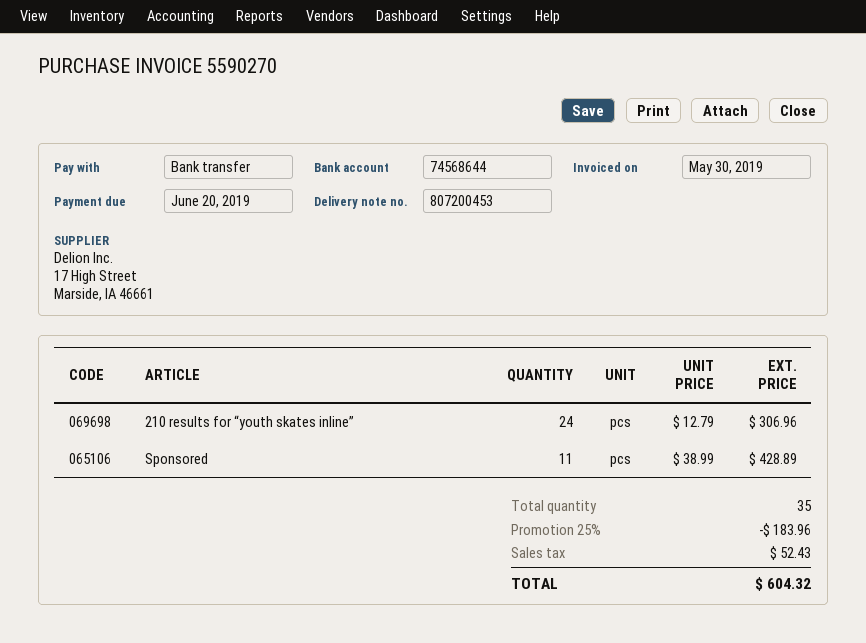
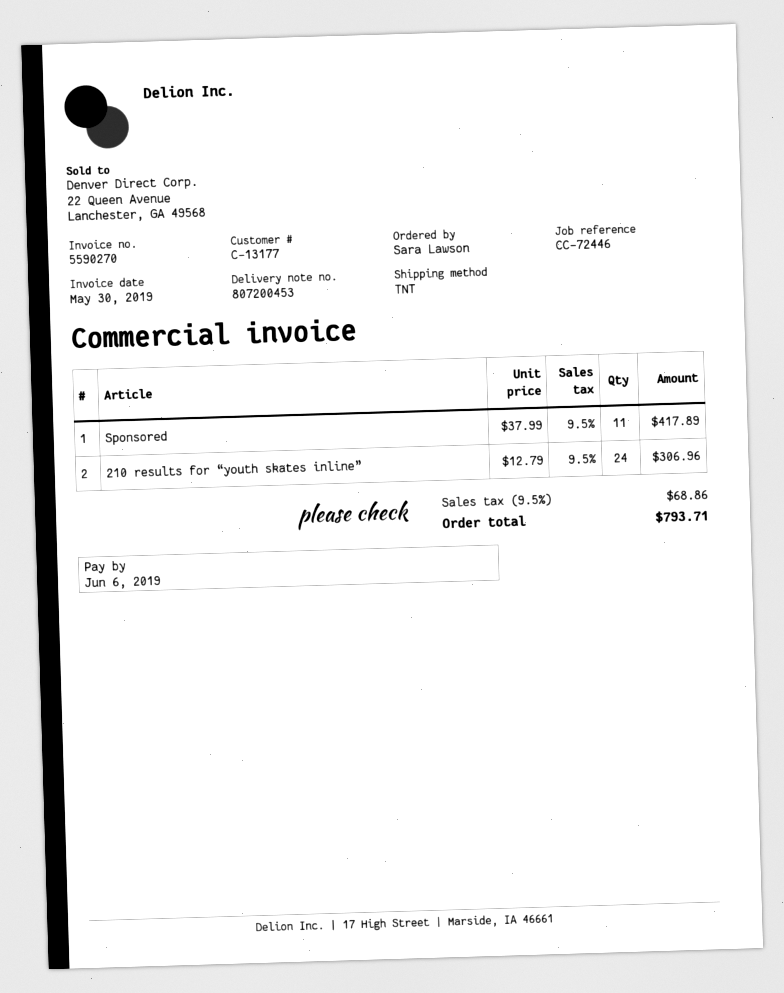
due date: 2019-06-20 -> 2019-06-06
Sponsored: 11 x 38.99 = 428.89 -> 11 x 37.99 = 417.89
discount: 25% = 183.96 -> none
tax: 52.43 -> 68.86
total: 604.32 -> 793.71

